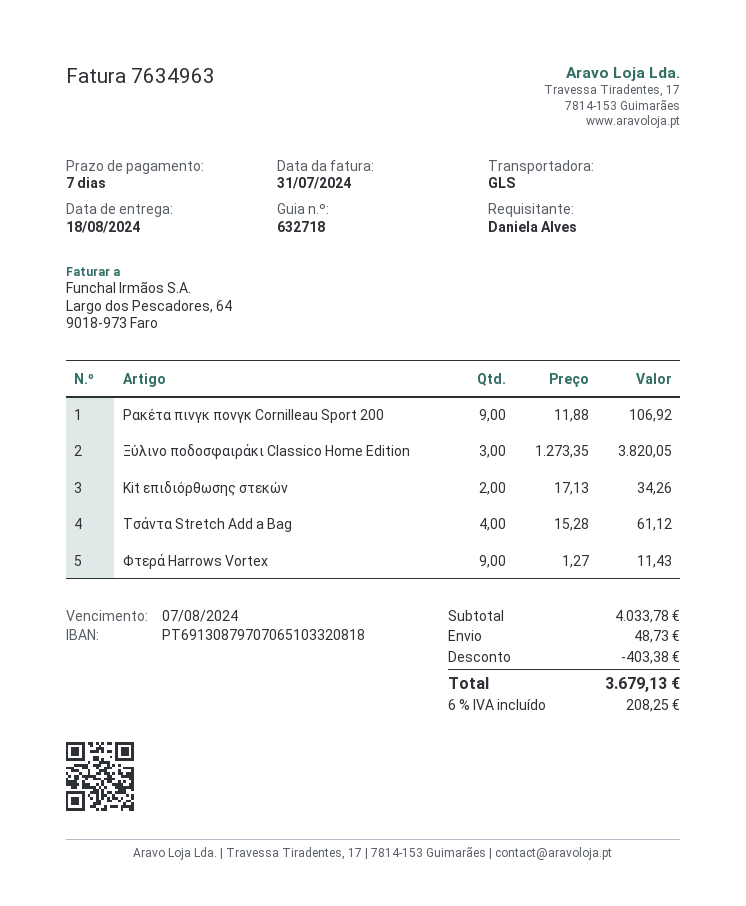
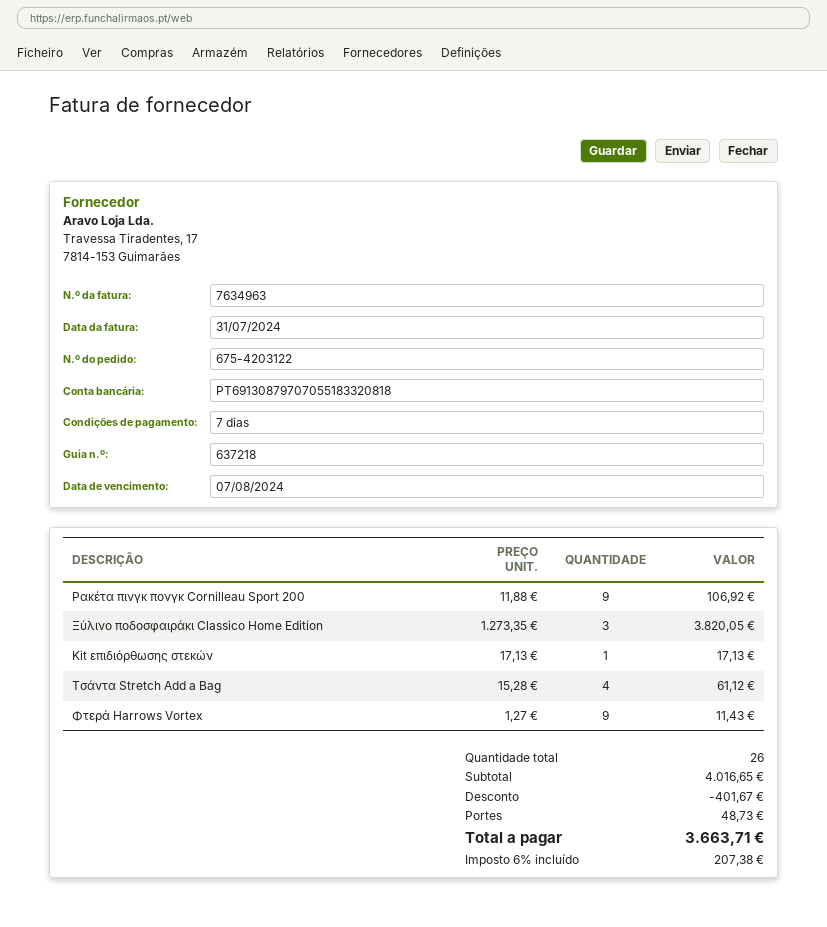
delivery note number: 632718 -> 637218
bank account: PT69130879707065103320818 -> PT69130879707055183320818
Kit επιδιόρθωσης στεκών: 2 x 17.13 = 34.26 -> 1 x 17.13 = 17.13
subtotal: 4033.78 -> 4016.65
discount: 403.38 -> 401.67
tax: 6% = 208.25 -> 6% = 207.38
total: 3679.13 -> 3663.71

